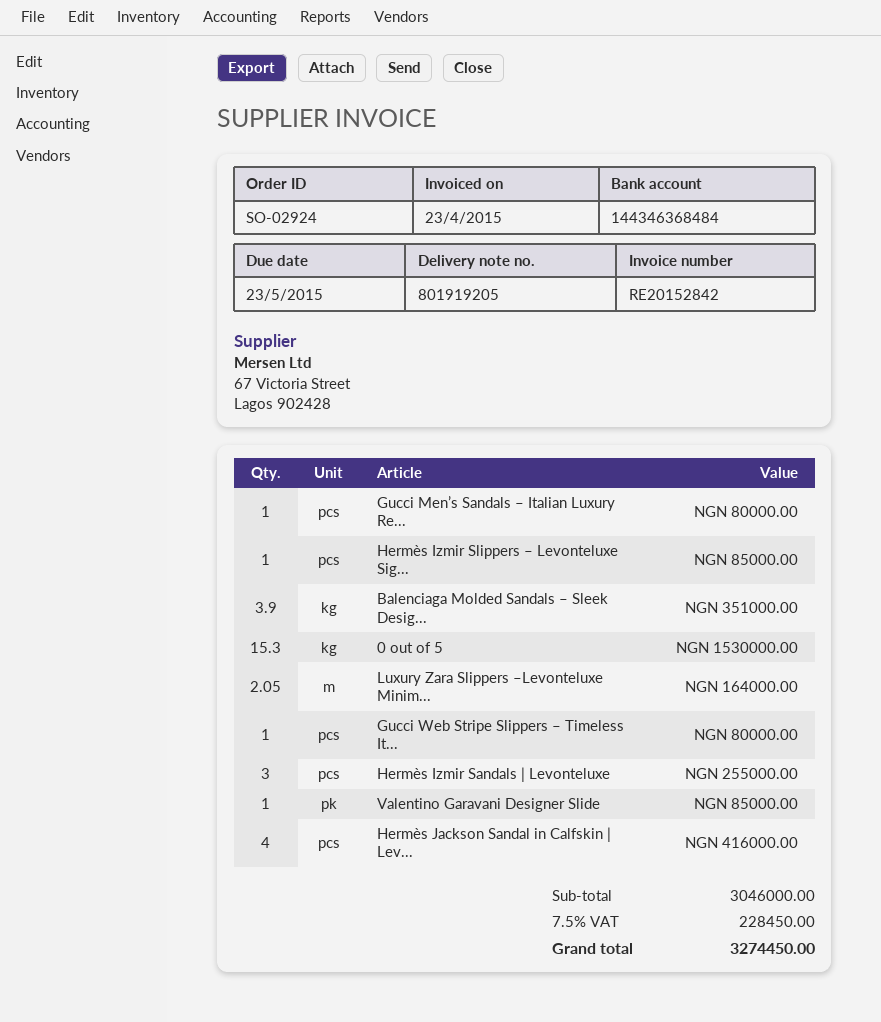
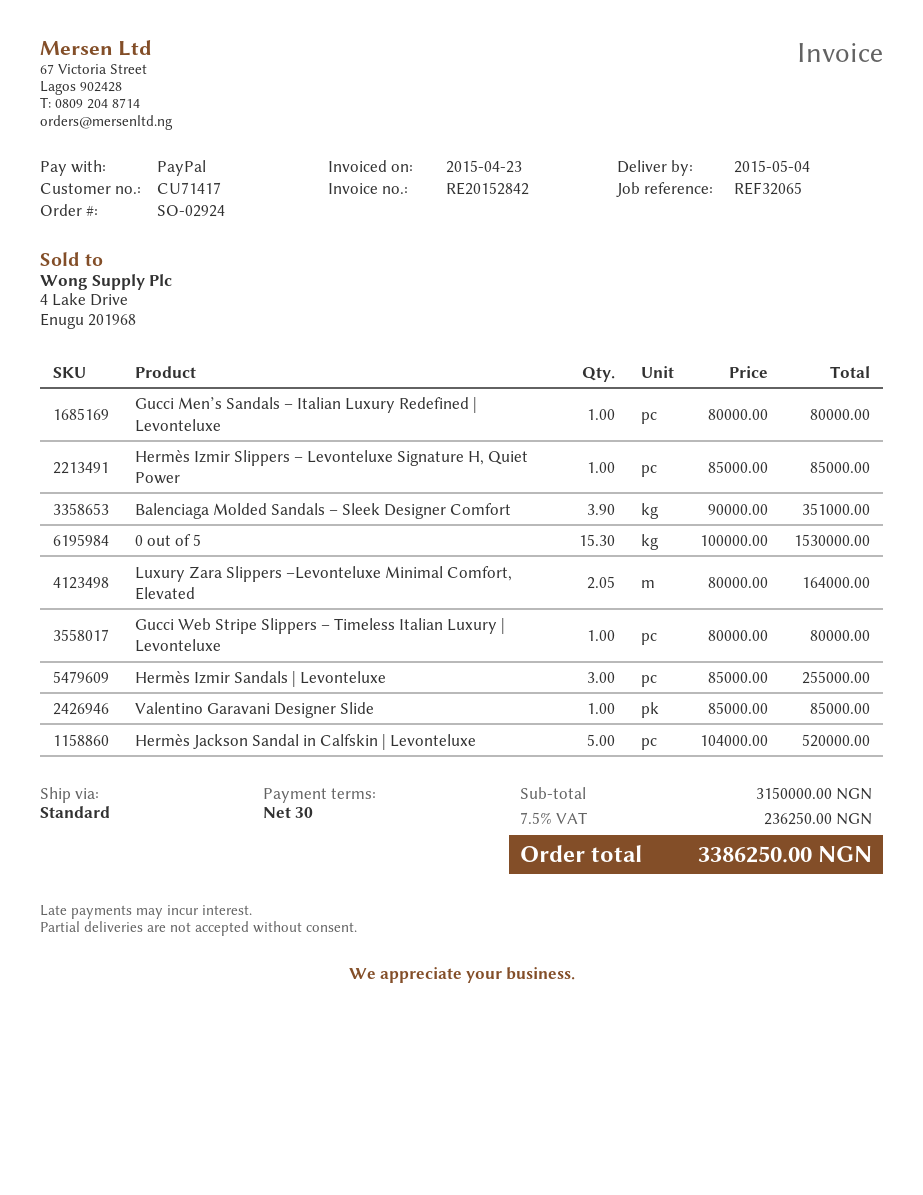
Hermès Jackson Sandal in Calfskin | Lev...: 4 for 416000.00 -> 5 for 520000.00
subtotal: 3046000.00 -> 3150000.00
tax: 7.5% = 228450.00 -> 7.5% = 236250.00
total: 3274450.00 -> 3386250.00

